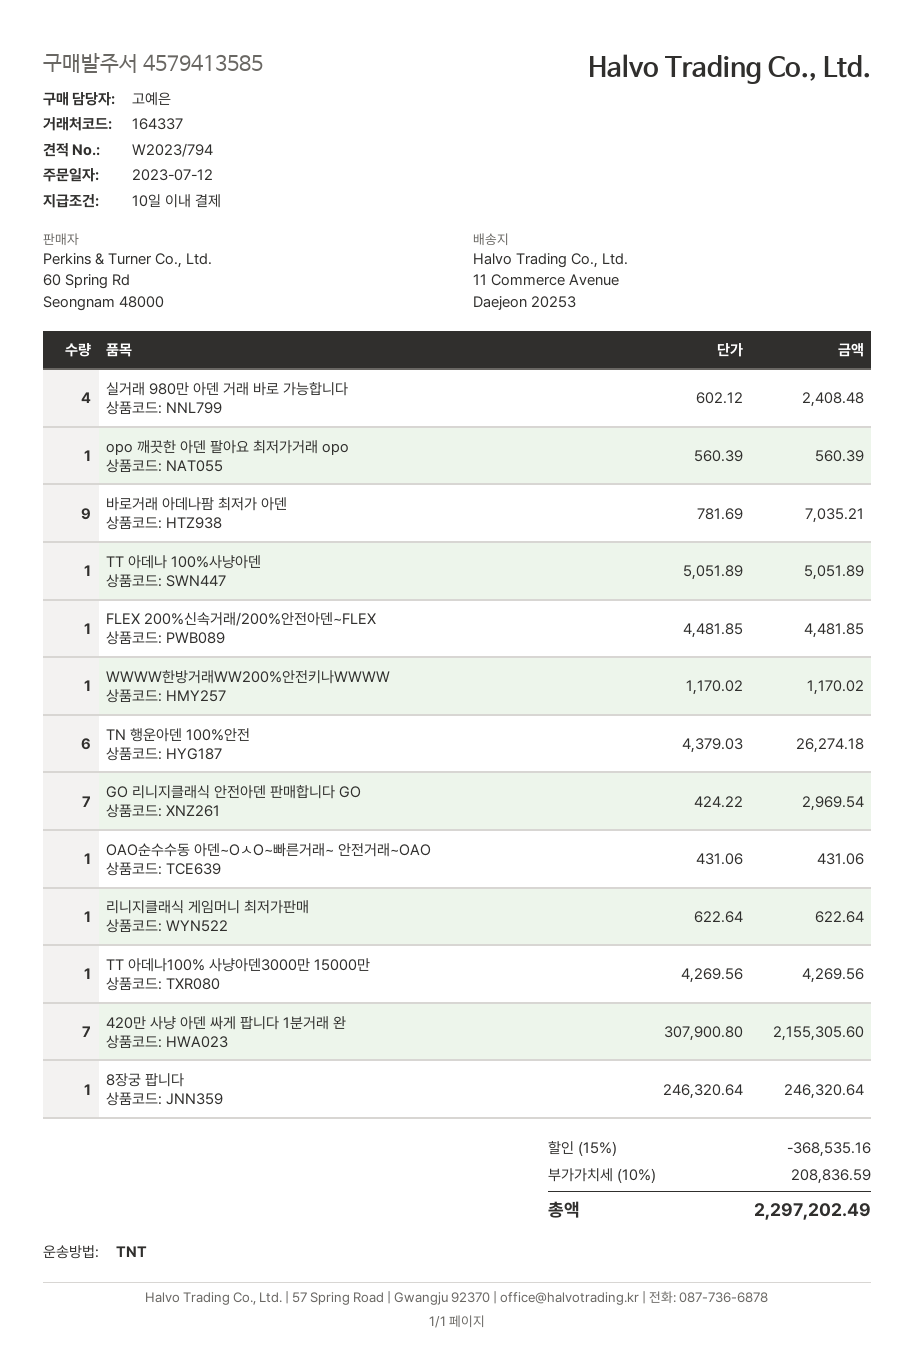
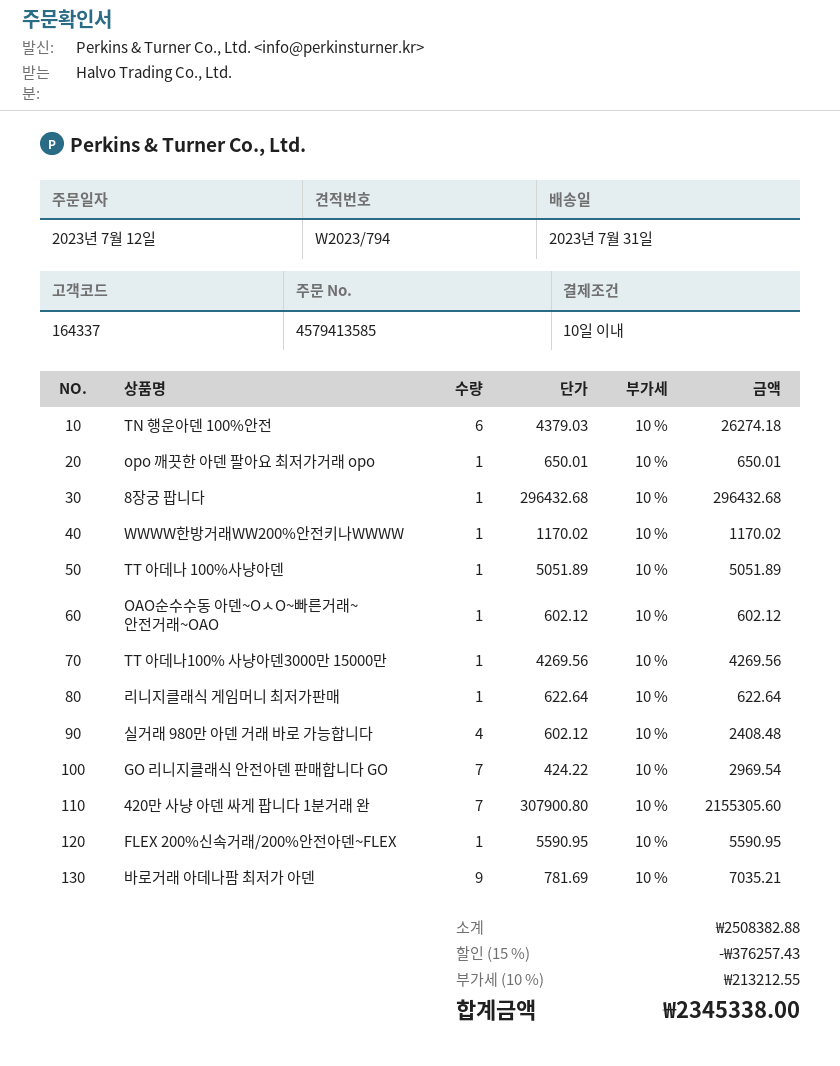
opo 깨끗한 아덴 팔아요 최저가거래 opo: 1 x 560.39 = 560.39 -> 1 x 650.01 = 650.01
FLEX 200%신속거래/200%안전아덴~FLEX: 1 x 4481.85 = 4481.85 -> 1 x 5590.95 = 5590.95
OAO순수수동 아덴~OㅅO~빠른거래~ 안전거래~OAO: 1 x 431.06 = 431.06 -> 1 x 602.12 = 602.12
8장궁 팝니다: 1 x 246320.64 = 246320.64 -> 1 x 296432.68 = 296432.68
discount: 15% = 368535.16 -> 15% = 376257.43
tax: 10% = 208836.59 -> 10% = 213212.55
total: 2297202.49 -> 2345338.00

